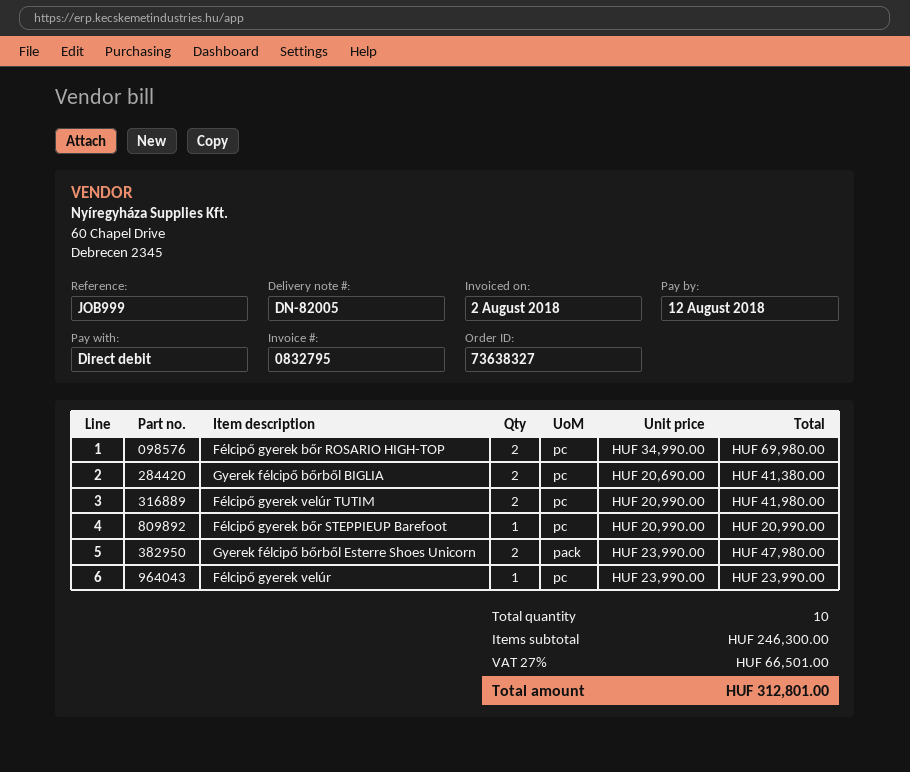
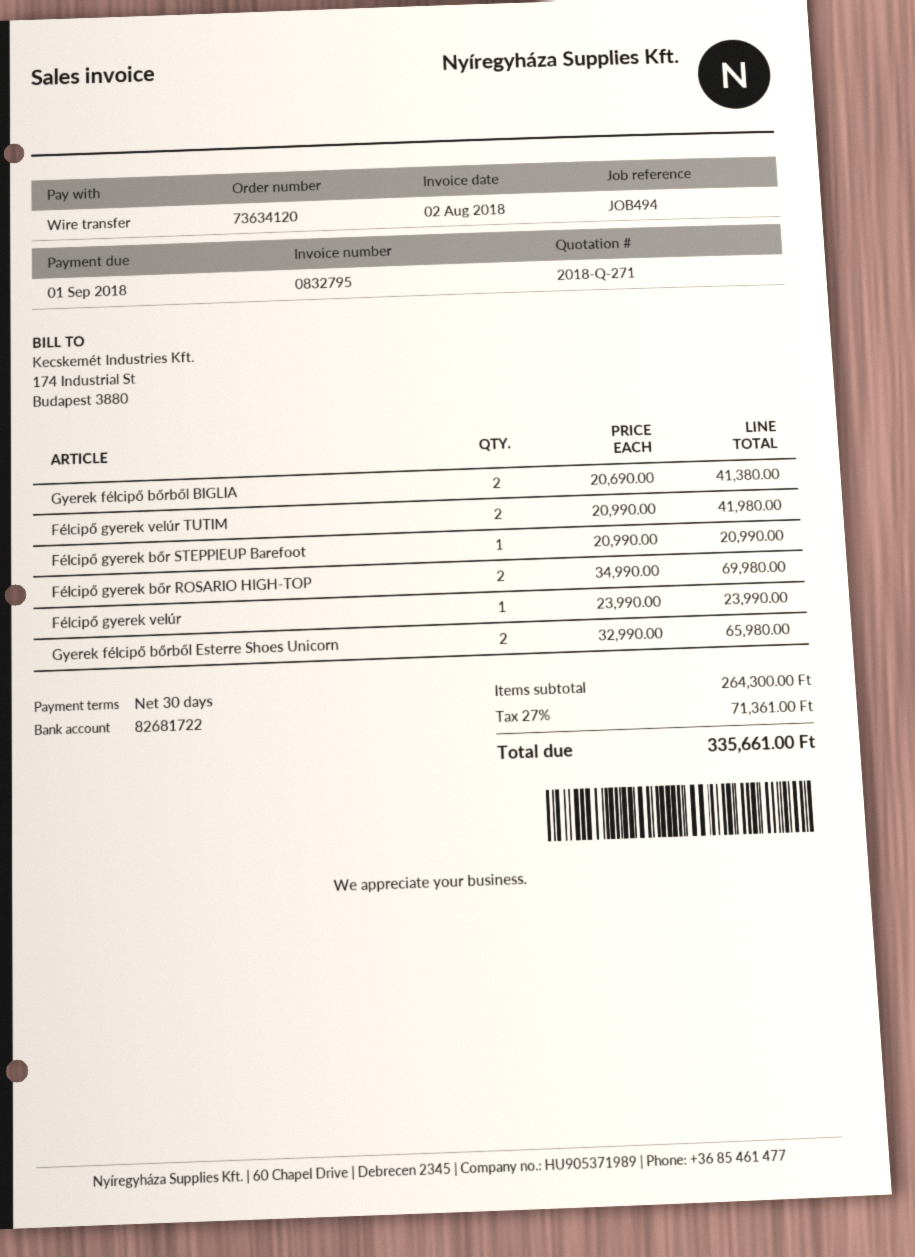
order number: 73638327 -> 73634120
due date: 2018-08-12 -> 2018-09-01
reference: JOB999 -> JOB494
payment method: direct debit -> bank transfer
Gyerek félcipő bőrből Esterre Shoes Unicorn: 2 x 23990.00 = 47980.00 -> 2 x 32990.00 = 65980.00
subtotal: 246300.00 -> 264300.00
tax: 27% = 66501.00 -> 27% = 71361.00
total: 312801.00 -> 335661.00

